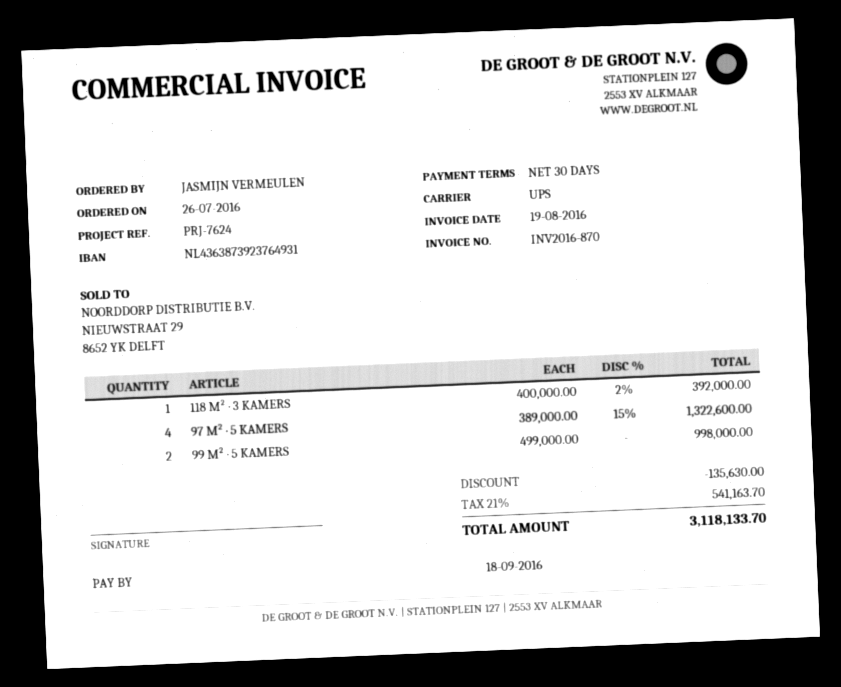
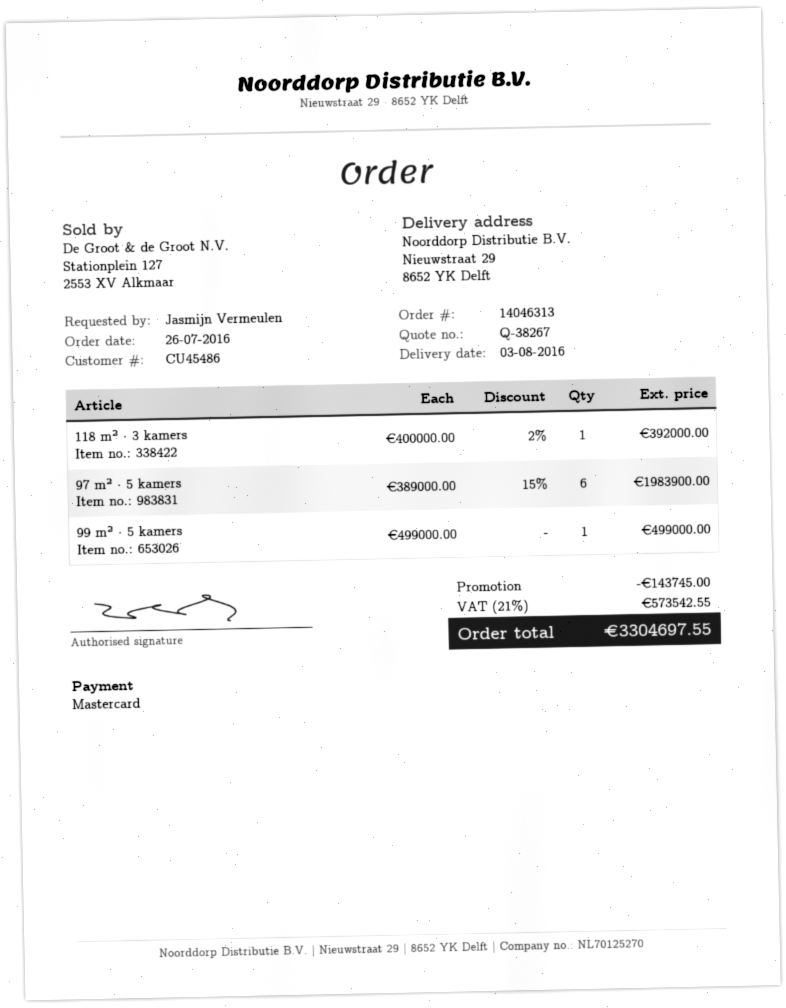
97 M² · 5 KAMERS: 4 x 389000.00 - 15% = 1322600.00 -> 6 x 389000.00 - 15% = 1983900.00
99 M² · 5 KAMERS: 2 x 499000.00 = 998000.00 -> 1 x 499000.00 = 499000.00
discount: 135630.00 -> 143745.00
tax: 21% = 541163.70 -> 21% = 573542.55
total: 3118133.70 -> 3304697.55

